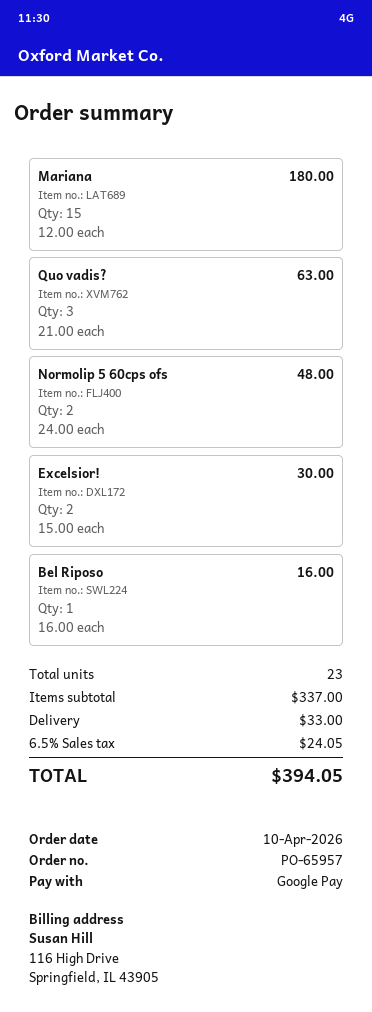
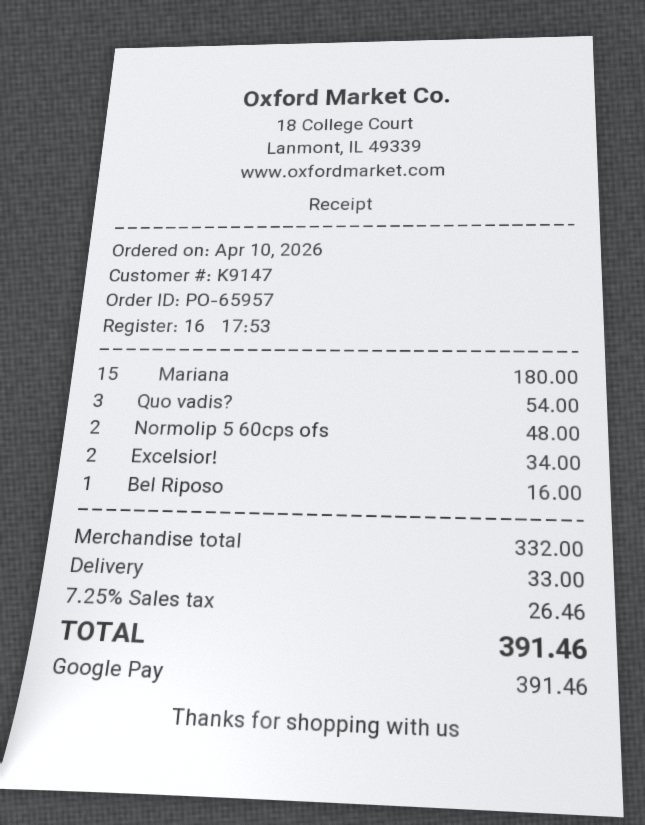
Quo vadis?: 3 for 63.00 -> 3 for 54.00
Excelsior!: 2 for 30.00 -> 2 for 34.00
subtotal: 337.00 -> 332.00
tax: 6.5% = 24.05 -> 7.25% = 26.46
total: 394.05 -> 391.46

